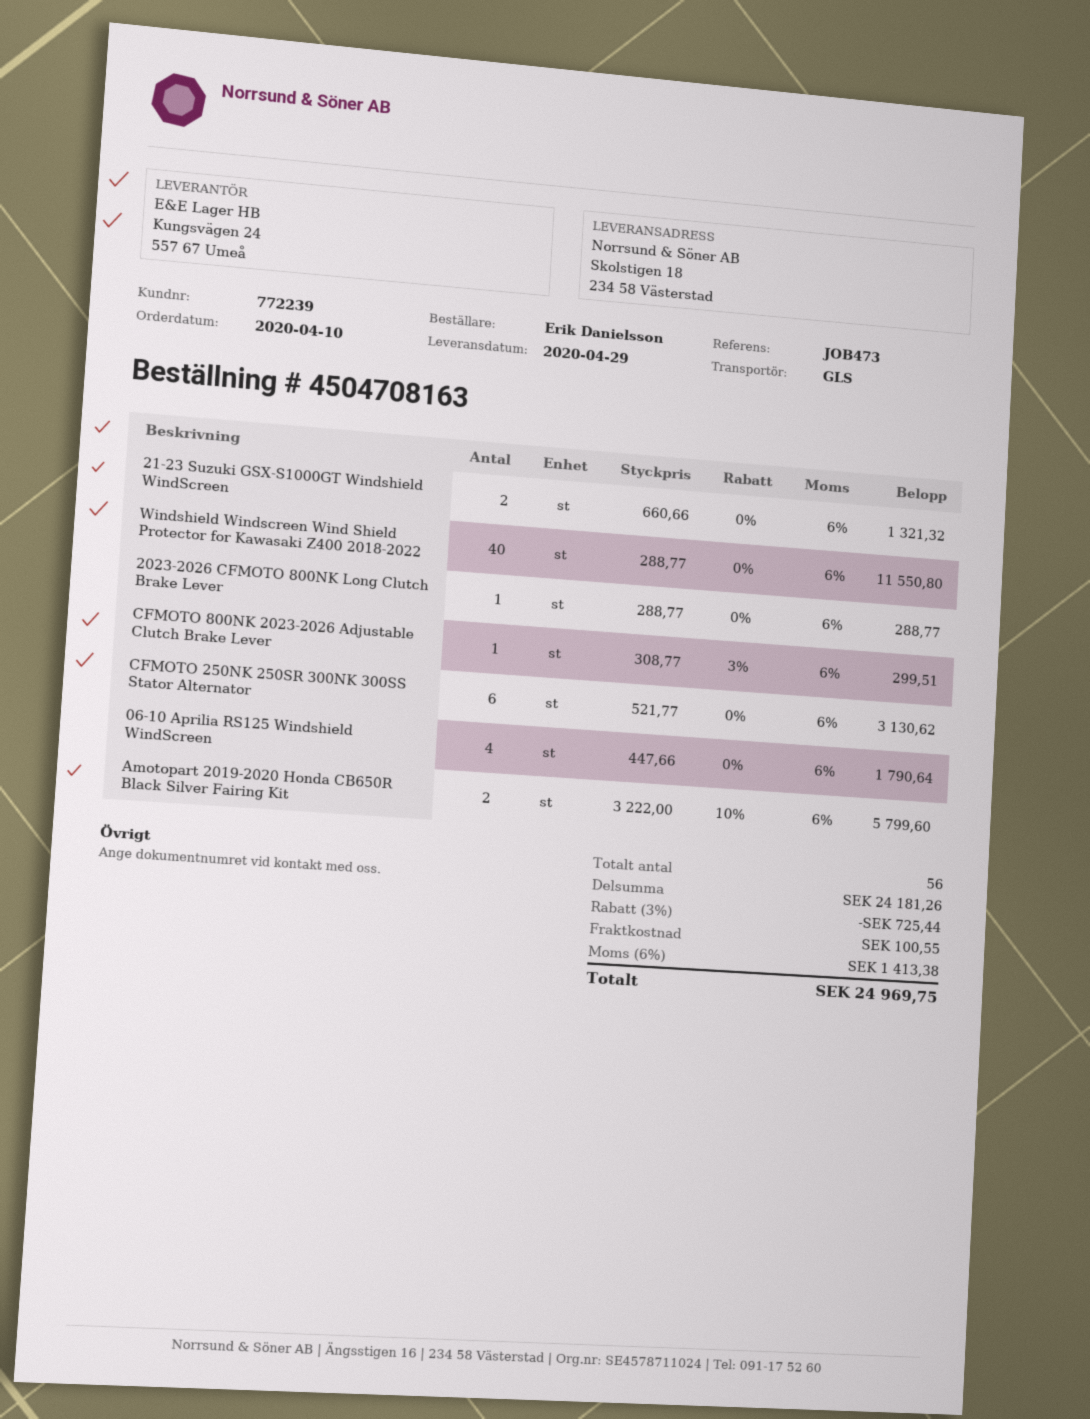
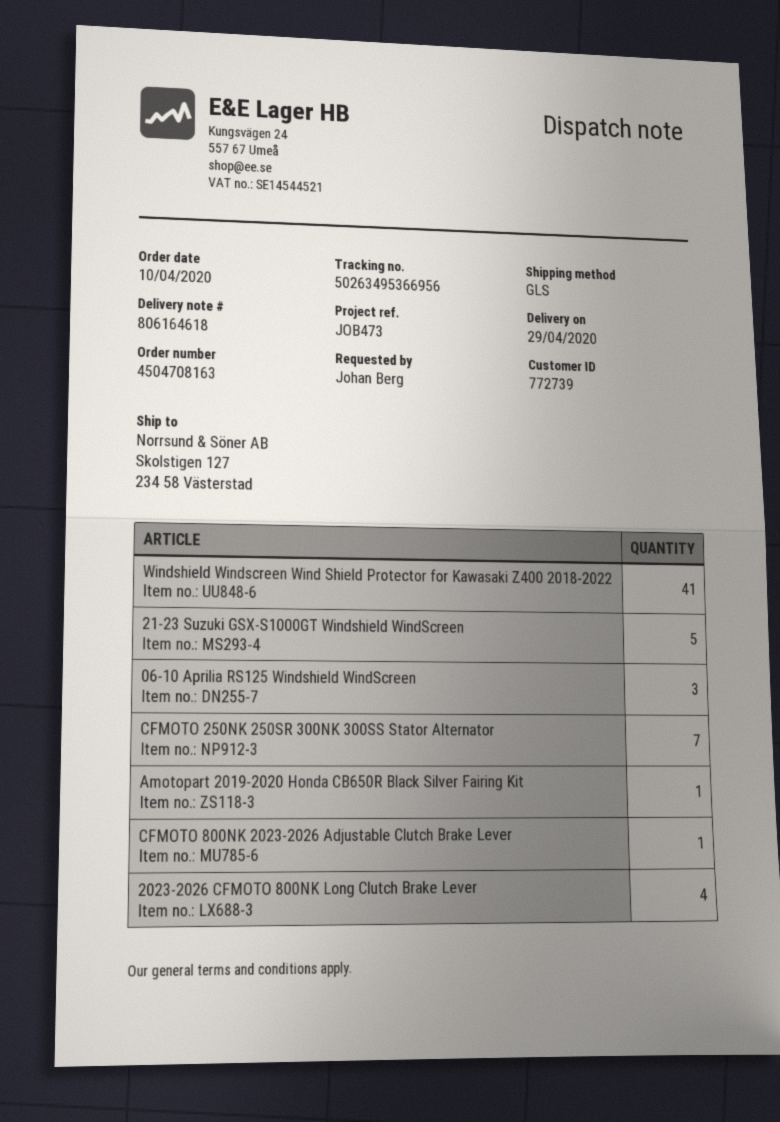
customer number: 772239 -> 772739
ordered by: Erik Danielsson -> Johan Berg
ship to: Skolstigen 18, 234 58 Västerstad -> Skolstigen 127, 234 58 Västerstad
21-23 Suzuki GSX-S1000GT Windshield WindScreen: 2 -> 5
Windshield Windscreen Wind Shield Protector for Kawasaki Z400 2018-2022: 40 -> 41
2023-2026 CFMOTO 800NK Long Clutch Brake Lever: 1 -> 4
CFMOTO 250NK 250SR 300NK 300SS Stator Alternator: 6 -> 7
06-10 Aprilia RS125 Windshield WindScreen: 4 -> 3
Amotopart 2019-2020 Honda CB650R Black Silver Fairing Kit: 2 -> 1

